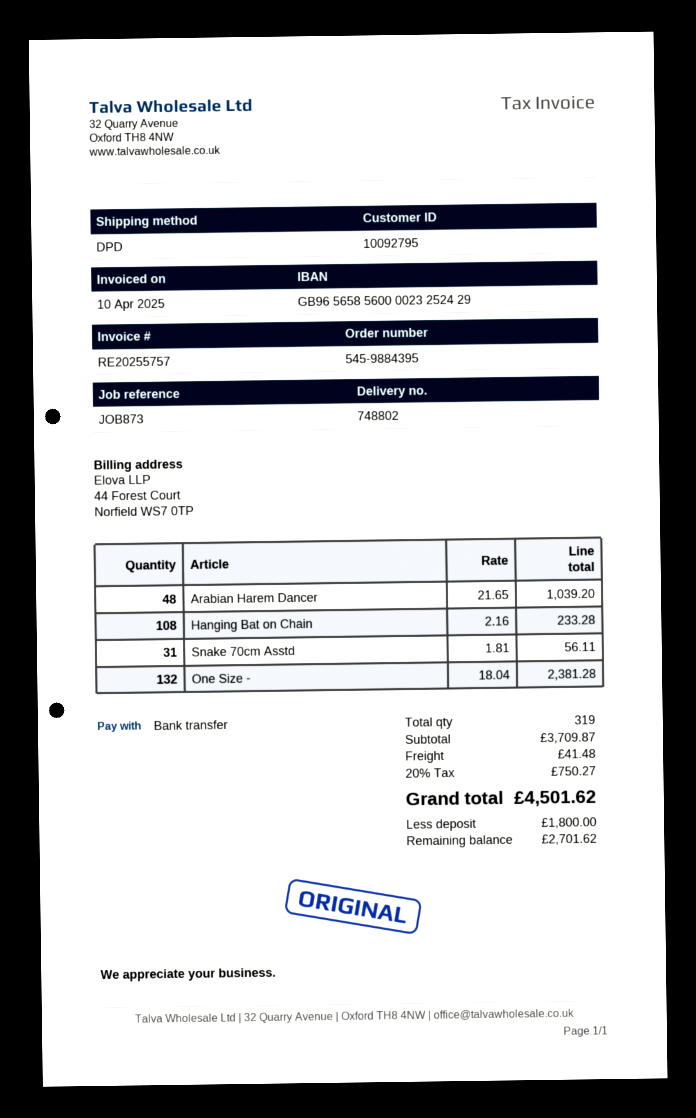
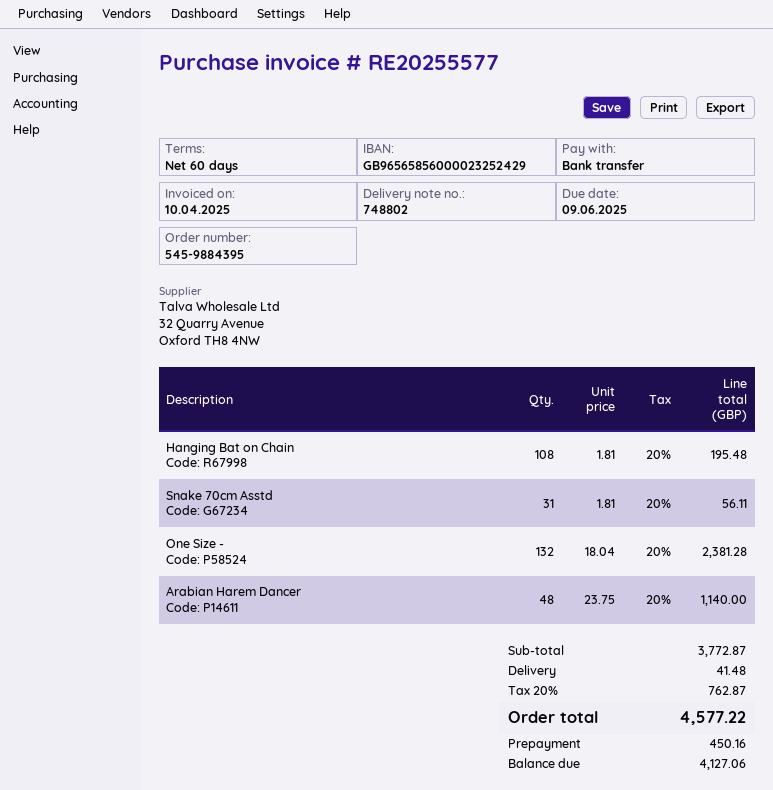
invoice number: RE20255757 -> RE20255577
Arabian Harem Dancer: 48 x 21.65 = 1039.20 -> 48 x 23.75 = 1140.00
Hanging Bat on Chain: 108 x 2.16 = 233.28 -> 108 x 1.81 = 195.48
subtotal: 3709.87 -> 3772.87
tax: 20% = 750.27 -> 20% = 762.87
total: 4501.62 -> 4577.22
deposit: 1800.00 -> 450.16
balance: 2701.62 -> 4127.06

